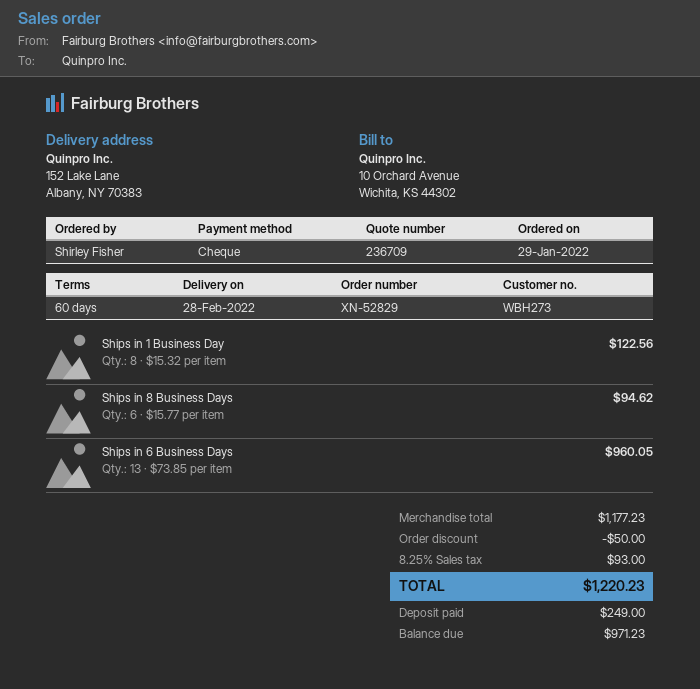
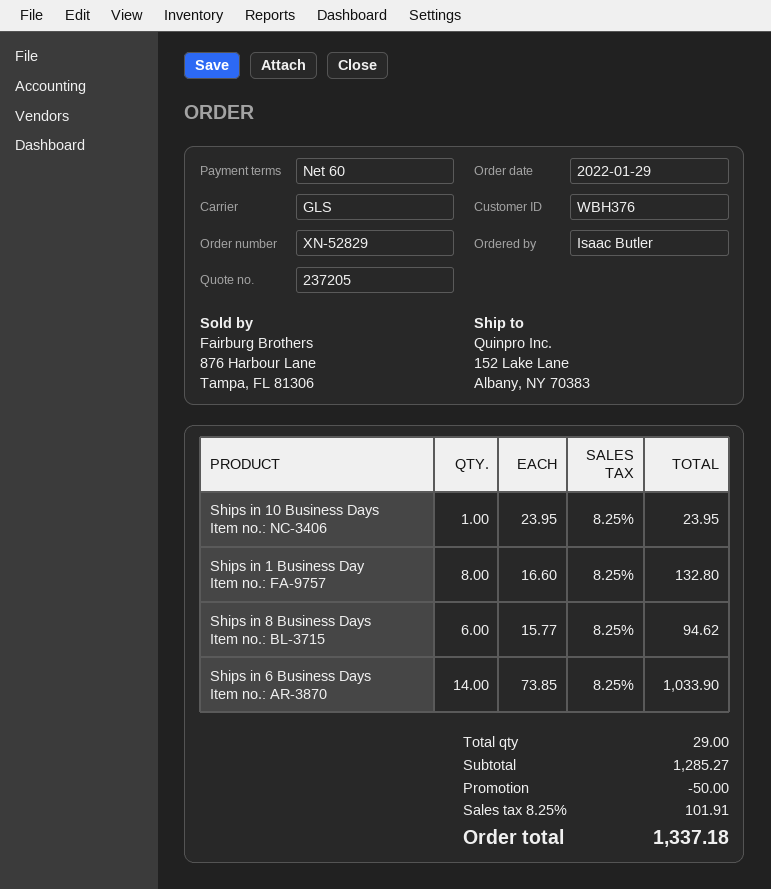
quote number: 236709 -> 237205
customer number: WBH273 -> WBH376
ordered by: Shirley Fisher -> Isaac Butler
Ships in 1 Business Day: 8 x 15.32 = 122.56 -> 8 x 16.60 = 132.80
Ships in 6 Business Days: 13 x 73.85 = 960.05 -> 14 x 73.85 = 1033.90
Ships in 10 Business Days: none -> 1 x 23.95 = 23.95
subtotal: 1177.23 -> 1285.27
tax: 8.25% = 93.00 -> 8.25% = 101.91
total: 1220.23 -> 1337.18

